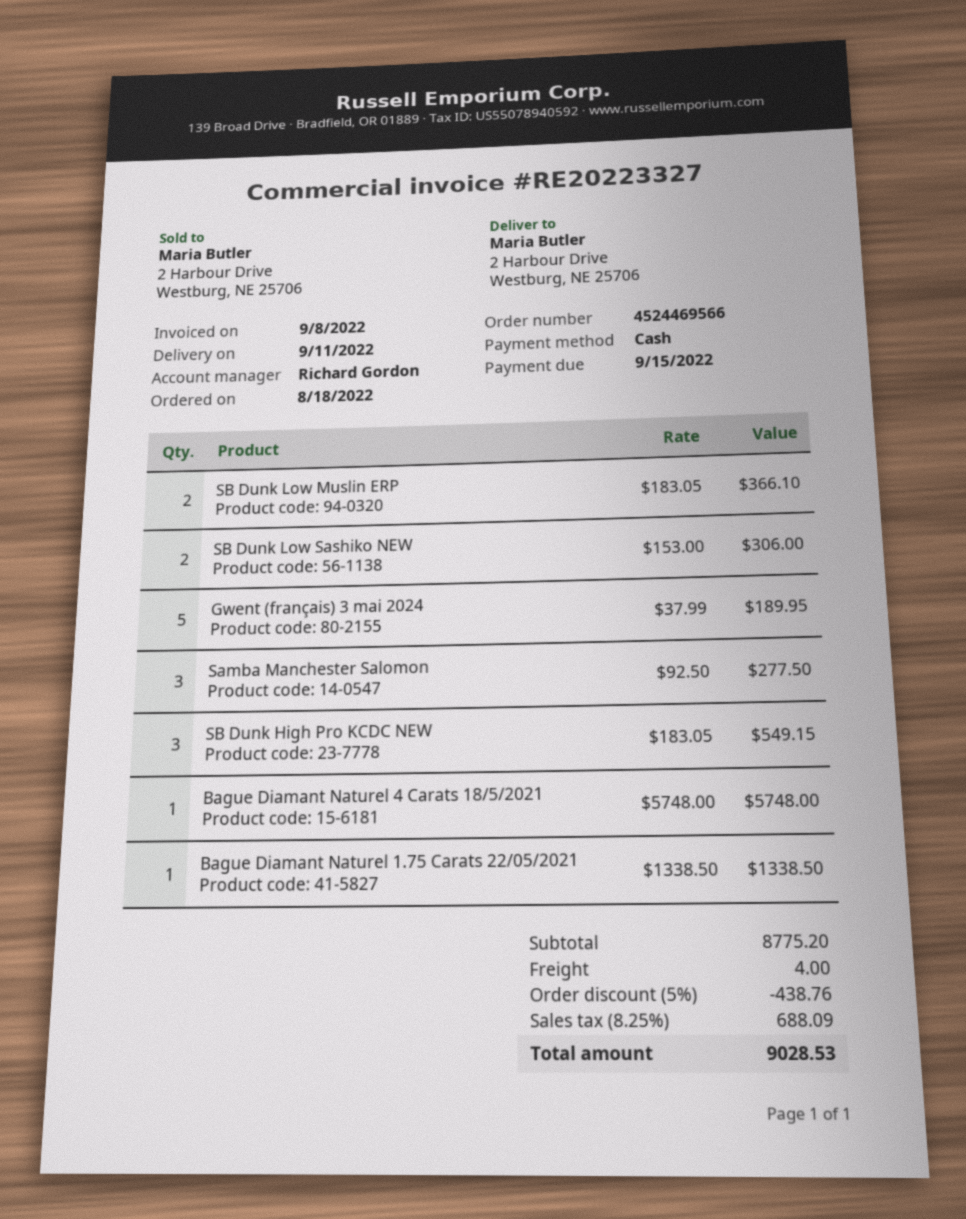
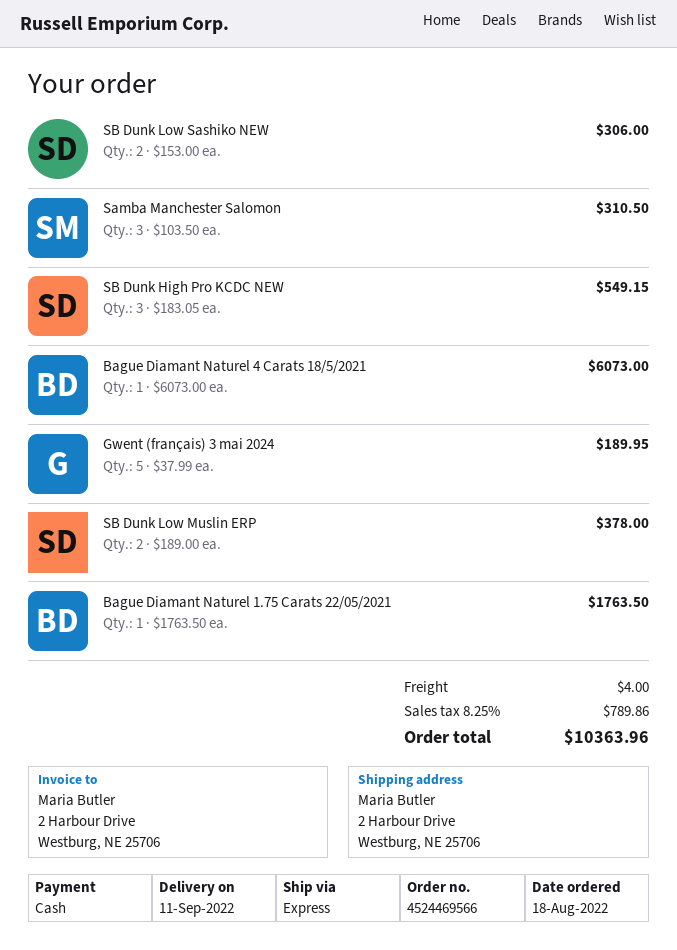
SB Dunk Low Muslin ERP: 2 x 183.05 = 366.10 -> 2 x 189.00 = 378.00
Samba Manchester Salomon: 3 x 92.50 = 277.50 -> 3 x 103.50 = 310.50
Bague Diamant Naturel 4 Carats 18/5/2021: 1 x 5748.00 = 5748.00 -> 1 x 6073.00 = 6073.00
Bague Diamant Naturel 1.75 Carats 22/05/2021: 1 x 1338.50 = 1338.50 -> 1 x 1763.50 = 1763.50
discount: 5% = 438.76 -> none
tax: 8.25% = 688.09 -> 8.25% = 789.86
total: 9028.53 -> 10363.96

